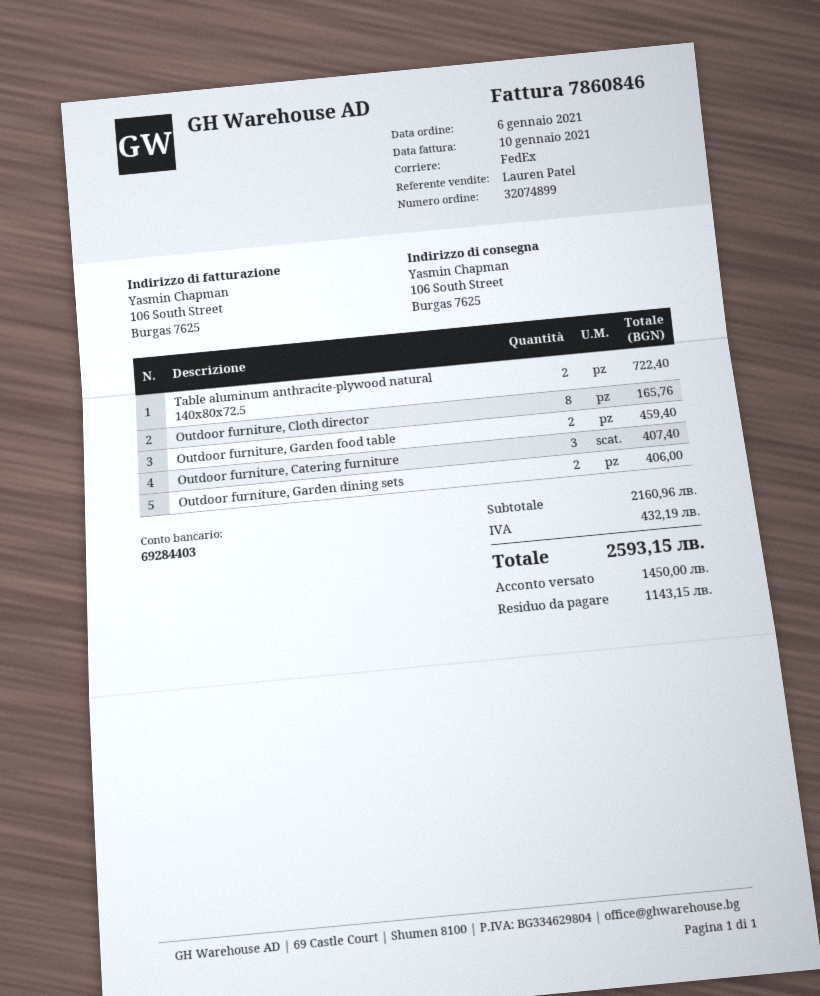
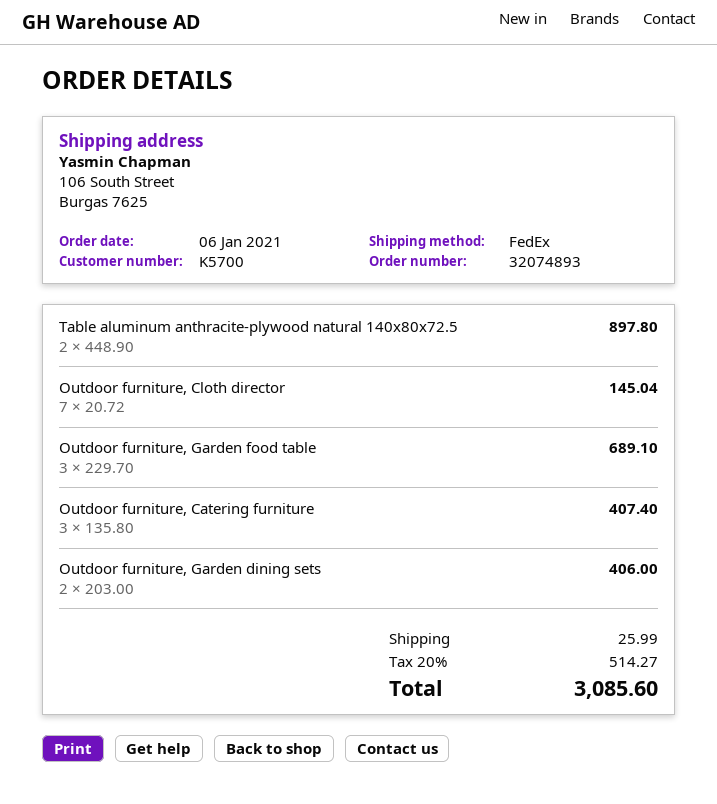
order number: 32074899 -> 32074893
Table aluminum anthracite-plywood natural 140x80x72.5: 2 for 722.40 -> 2 for 897.80
Outdoor furniture, Cloth director: 8 for 165.76 -> 7 for 145.04
Outdoor furniture, Garden food table: 2 for 459.40 -> 3 for 689.10
shipping: none -> 25.99
tax: 432.19 -> 514.27
total: 2593.15 -> 3085.60

